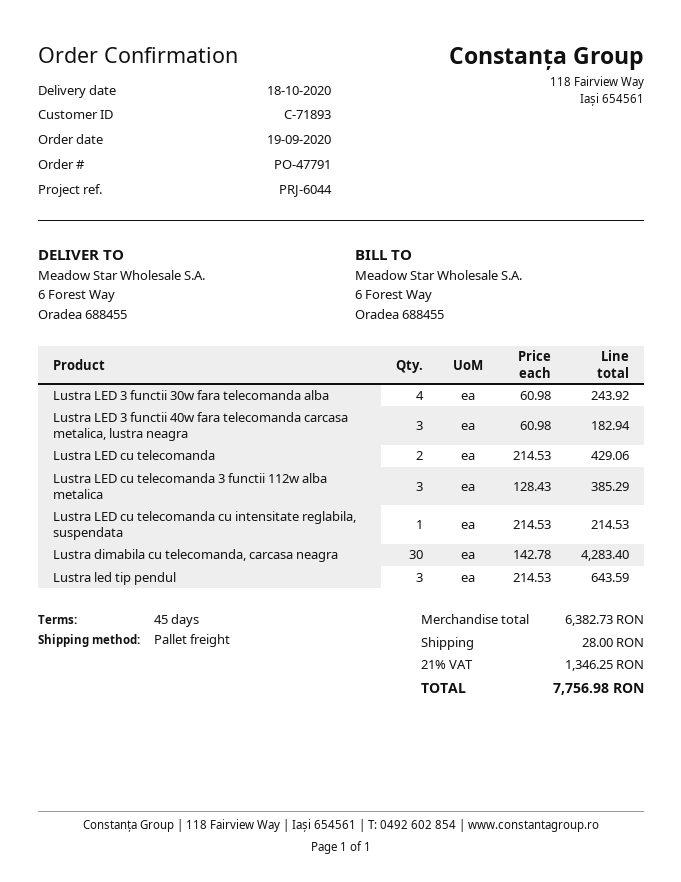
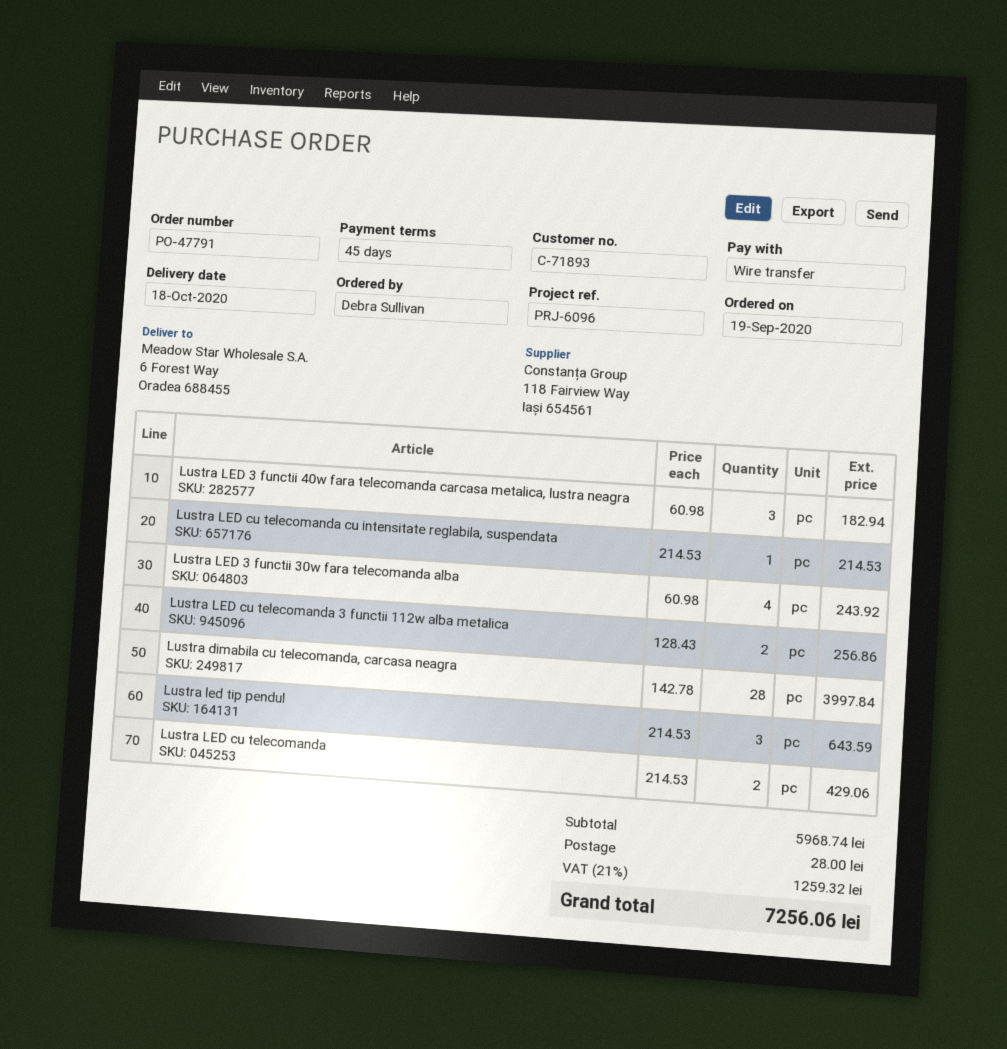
reference: PRJ-6044 -> PRJ-6096
Lustra LED cu telecomanda 3 functii 112w alba metalica: 3 x 128.43 = 385.29 -> 2 x 128.43 = 256.86
Lustra dimabila cu telecomanda, carcasa neagra: 30 x 142.78 = 4283.40 -> 28 x 142.78 = 3997.84
subtotal: 6382.73 -> 5968.74
tax: 21% = 1346.25 -> 21% = 1259.32
total: 7756.98 -> 7256.06

